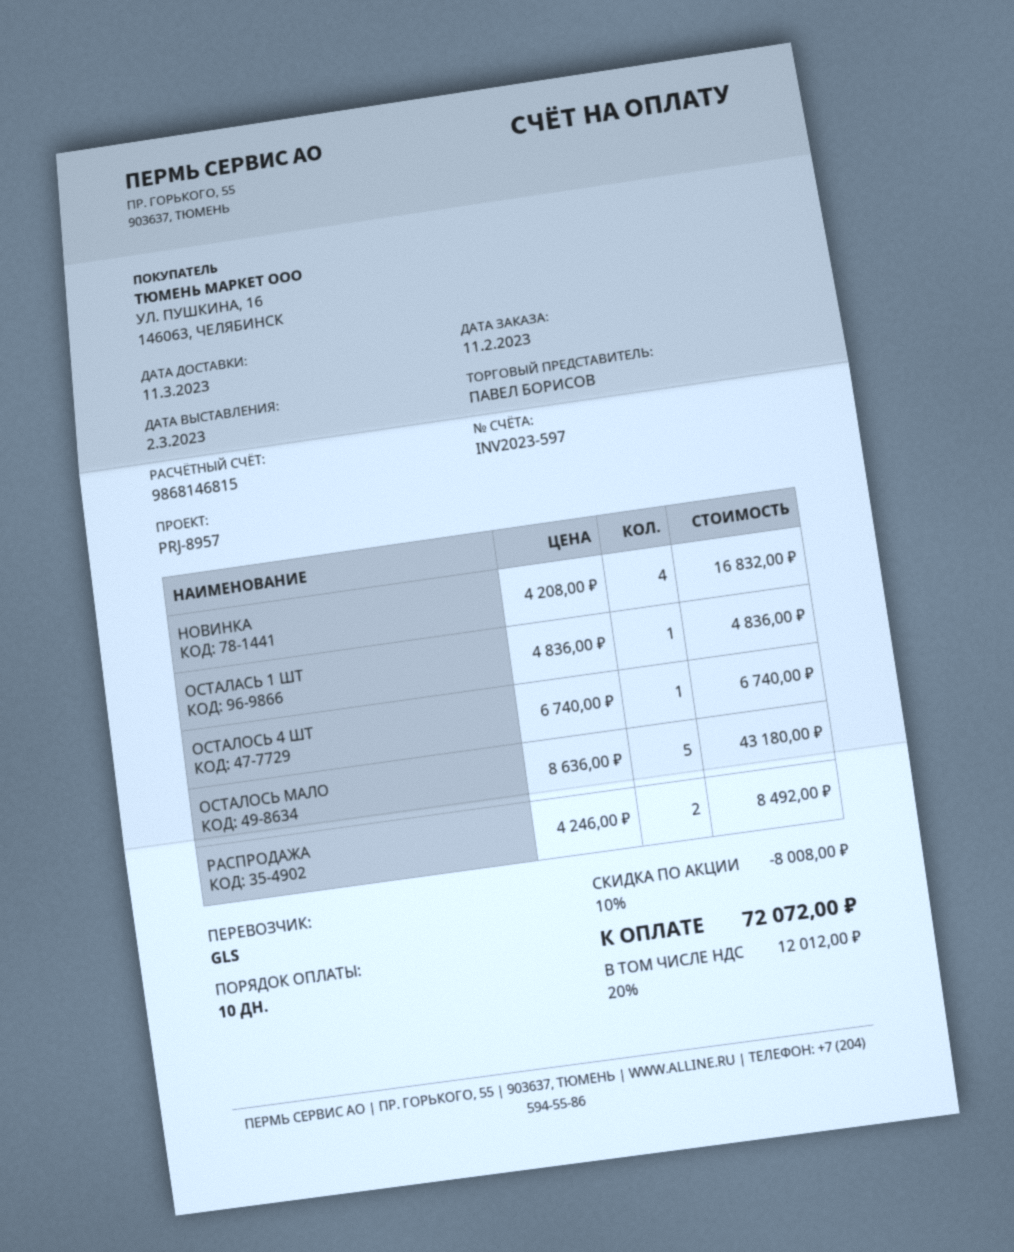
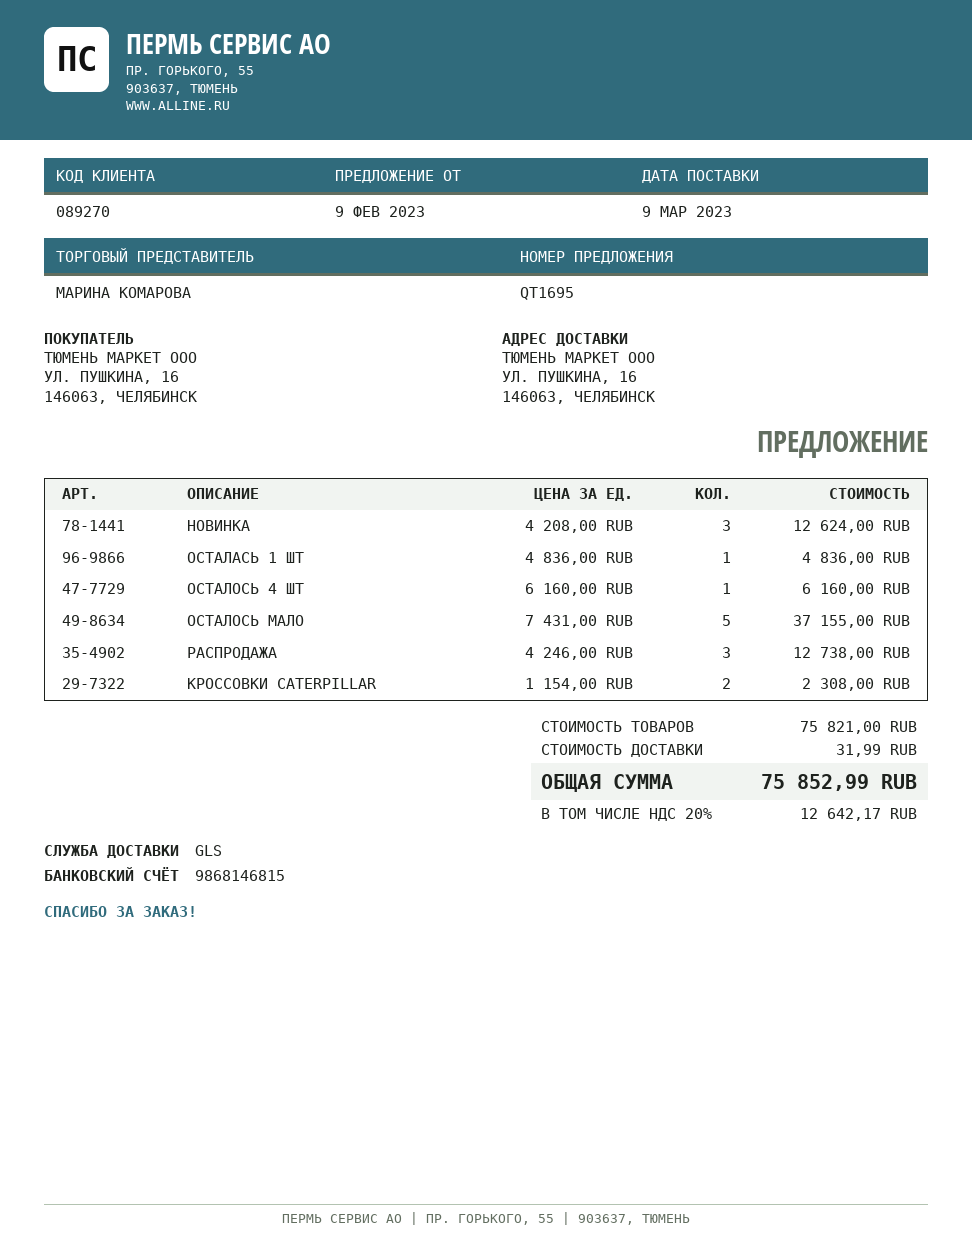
delivery date: 2023-03-11 -> 2023-03-09
sales rep: ПАВЕЛ БОРИСОВ -> МАРИНА КОМАРОВА
НОВИНКА: 4 x 4208.00 = 16832.00 -> 3 x 4208.00 = 12624.00
ОСТАЛОСЬ 4 ШТ: 1 x 6740.00 = 6740.00 -> 1 x 6160.00 = 6160.00
ОСТАЛОСЬ МАЛО: 5 x 8636.00 = 43180.00 -> 5 x 7431.00 = 37155.00
РАСПРОДАЖА: 2 x 4246.00 = 8492.00 -> 3 x 4246.00 = 12738.00
КРОССОВКИ CATERPILLAR: none -> 2 x 1154.00 = 2308.00
discount: 10% = 8008.00 -> none
shipping: none -> 31.99
tax: 20% = 12012.00 -> 20% = 12642.17
total: 72072.00 -> 75852.99

